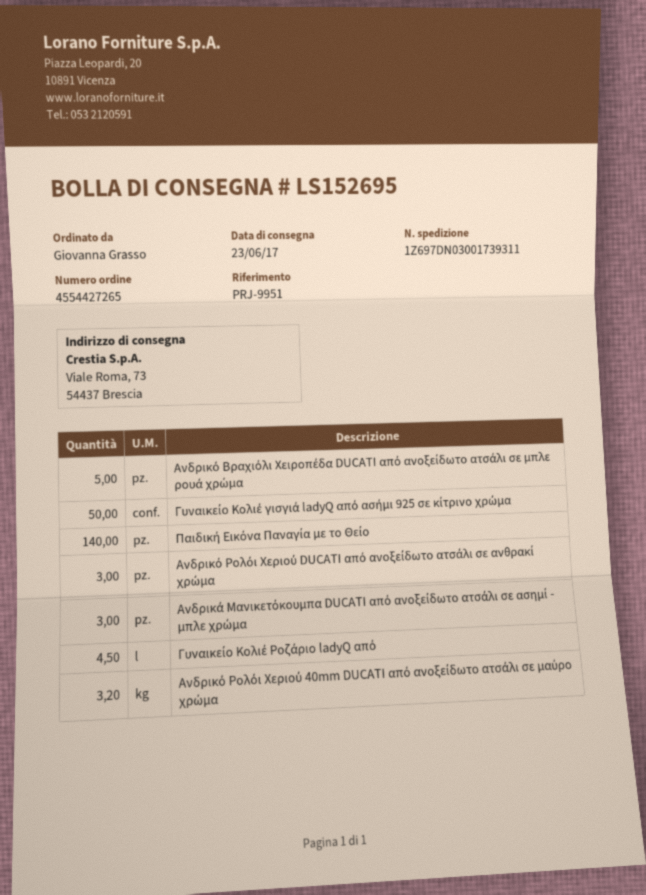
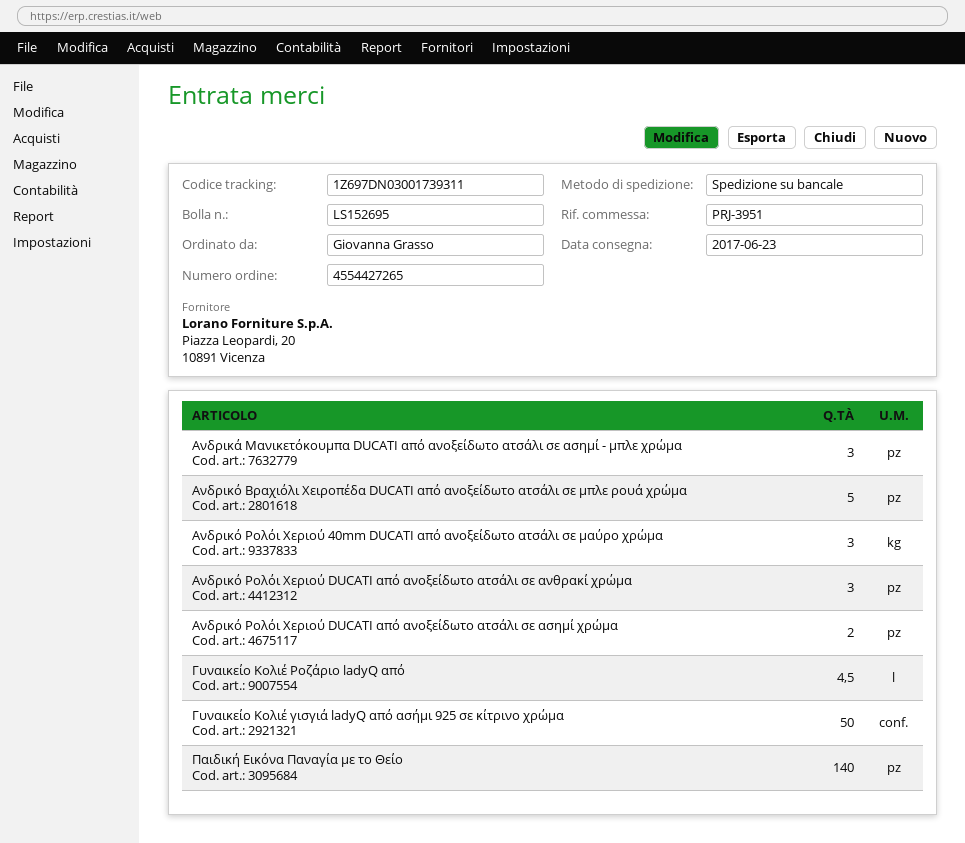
reference: PRJ-9951 -> PRJ-3951
Ανδρικό Ρολόι Χεριού 40mm DUCATI από ανοξείδωτο ατσάλι σε μαύρο χρώμα: 3.2 -> 3
Ανδρικό Ρολόι Χεριού DUCATI από ανοξείδωτο ατσάλι σε ασημί χρώμα: none -> 2

